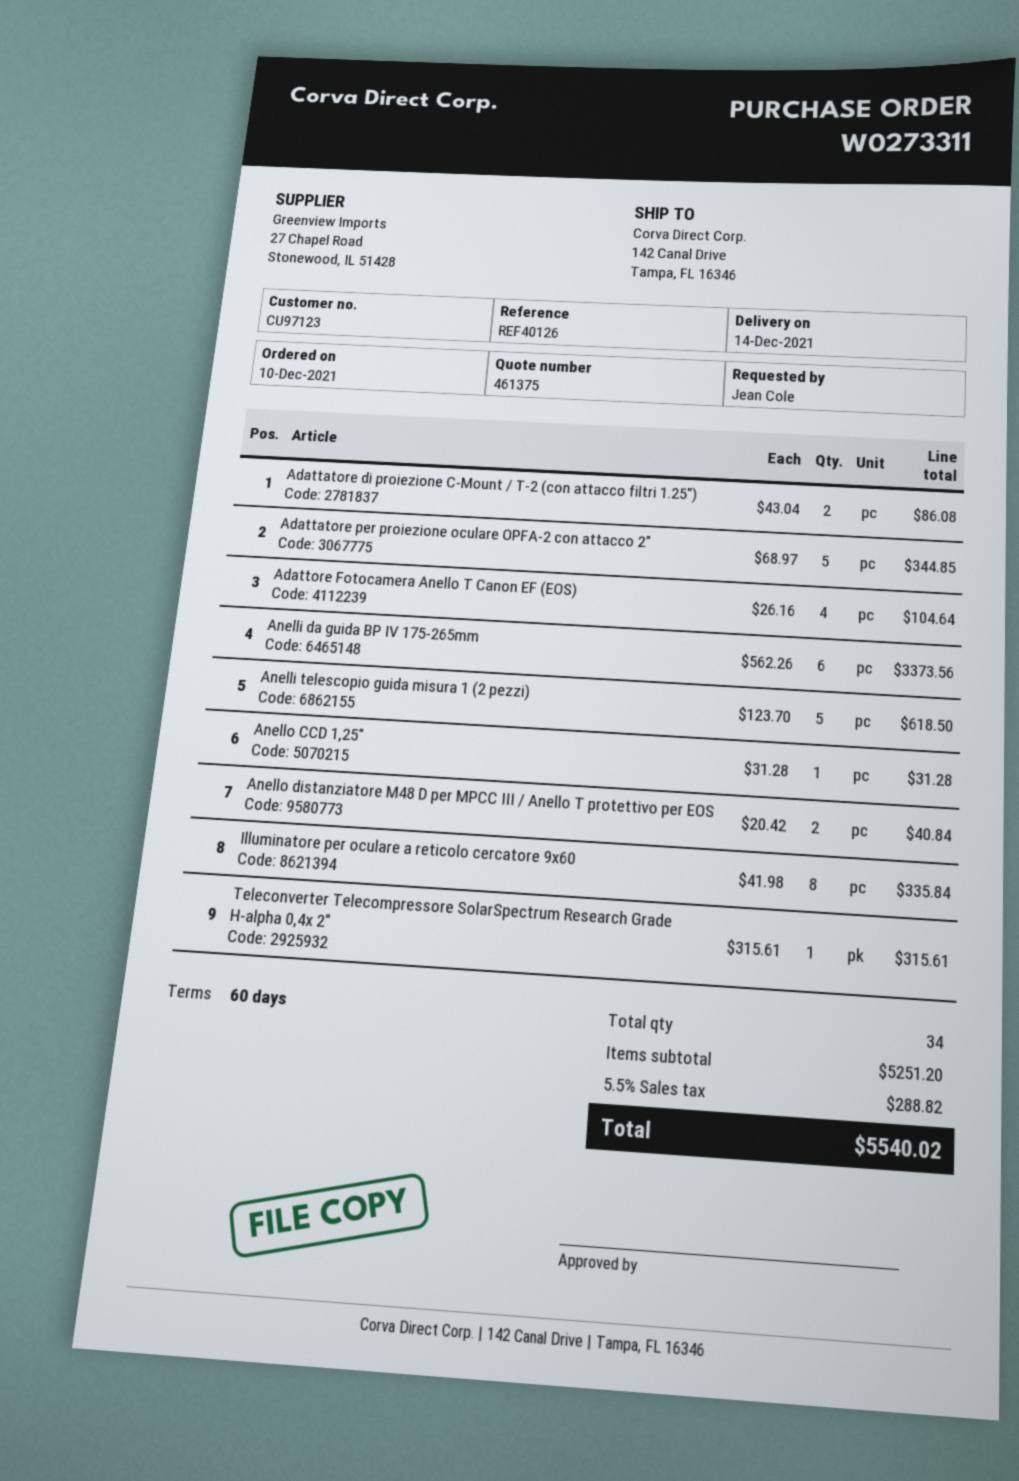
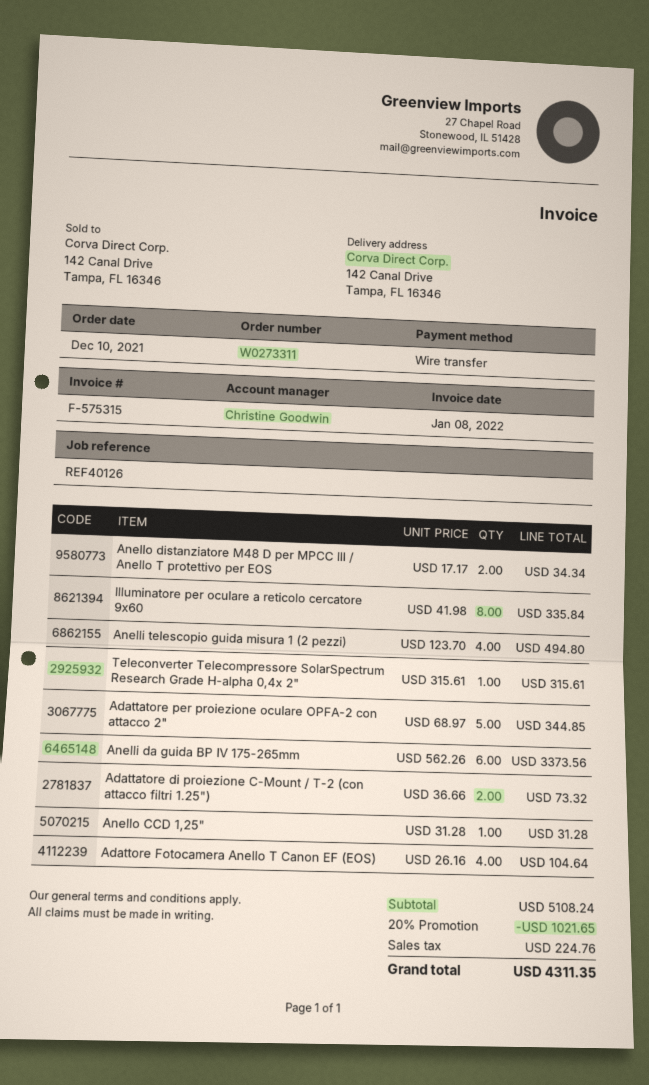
Adattatore di proiezione C-Mount / T-2 (con attacco filtri 1.25"): 2 x 43.04 = 86.08 -> 2 x 36.66 = 73.32
Anelli telescopio guida misura 1 (2 pezzi): 5 x 123.70 = 618.50 -> 4 x 123.70 = 494.80
Anello distanziatore M48 D per MPCC III / Anello T protettivo per EOS: 2 x 20.42 = 40.84 -> 2 x 17.17 = 34.34
subtotal: 5251.20 -> 5108.24
discount: none -> 20% = 1021.65
tax: 288.82 -> 224.76
total: 5540.02 -> 4311.35

